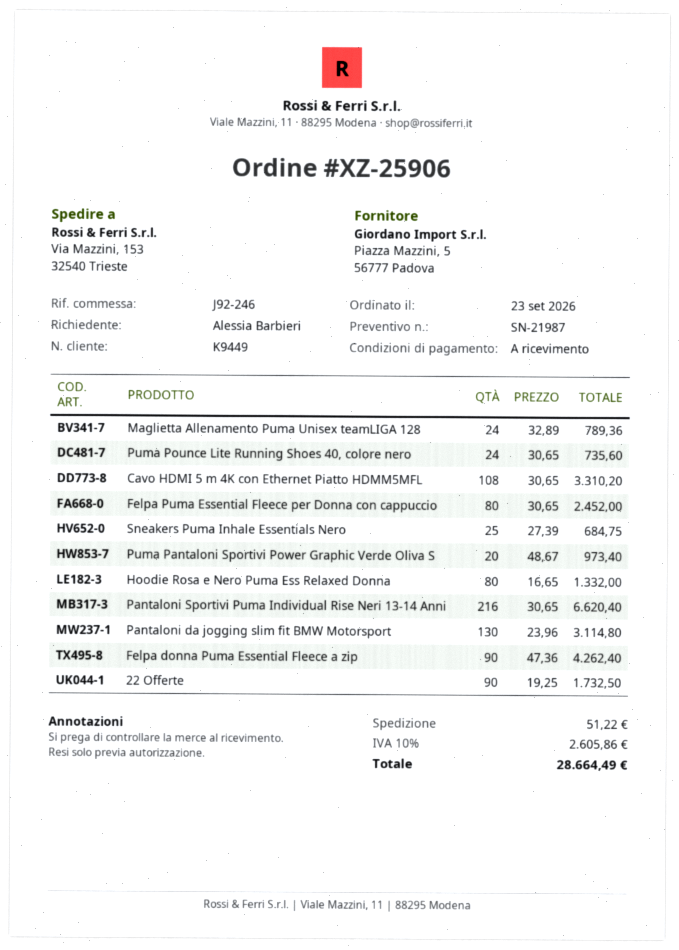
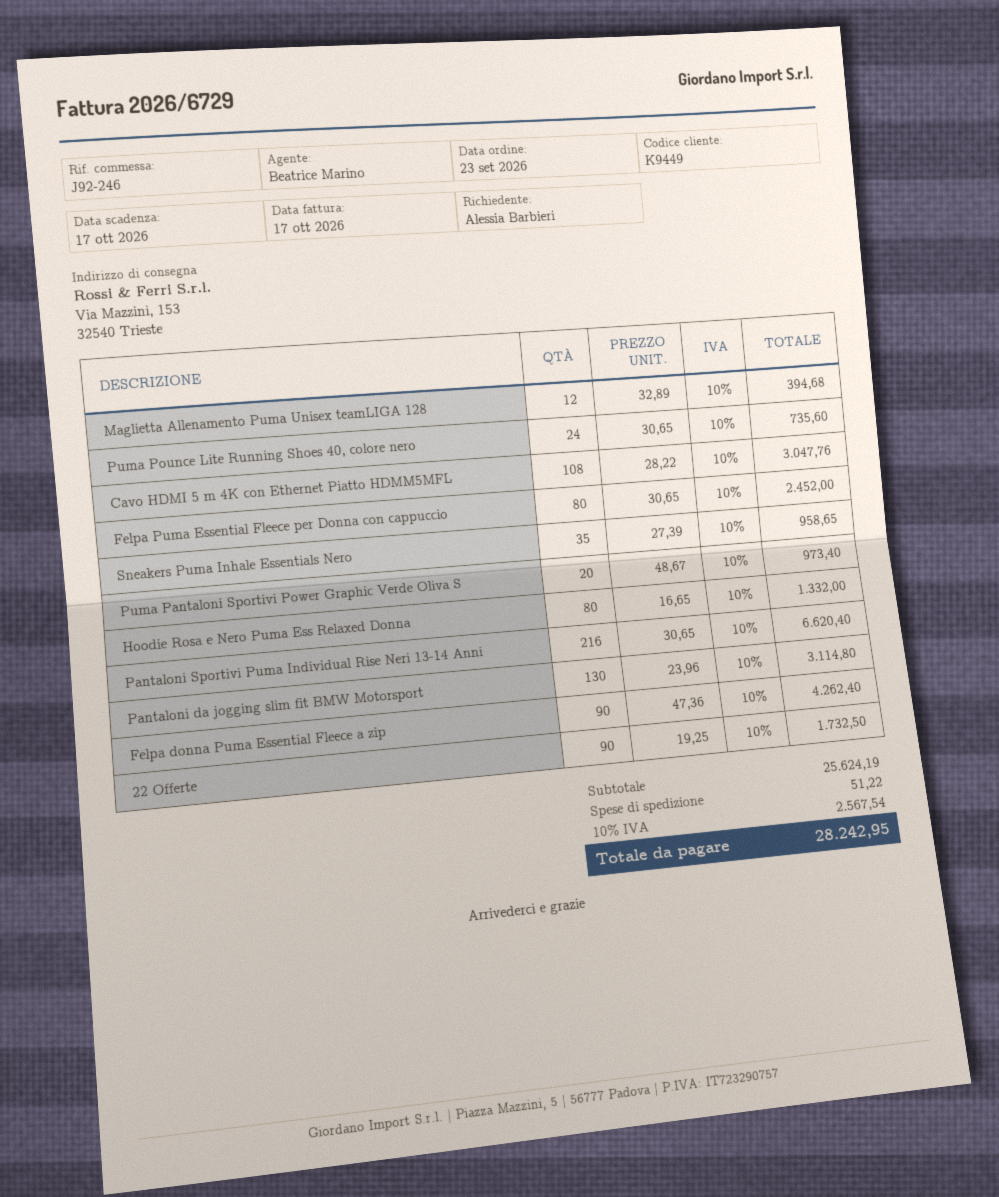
Maglietta Allenamento Puma Unisex teamLIGA 128: 24 x 32.89 = 789.36 -> 12 x 32.89 = 394.68
Cavo HDMI 5 m 4K con Ethernet Piatto HDMM5MFL: 108 x 30.65 = 3310.20 -> 108 x 28.22 = 3047.76
Sneakers Puma Inhale Essentials Nero: 25 x 27.39 = 684.75 -> 35 x 27.39 = 958.65
tax: 10% = 2605.86 -> 10% = 2567.54
total: 28664.49 -> 28242.95

